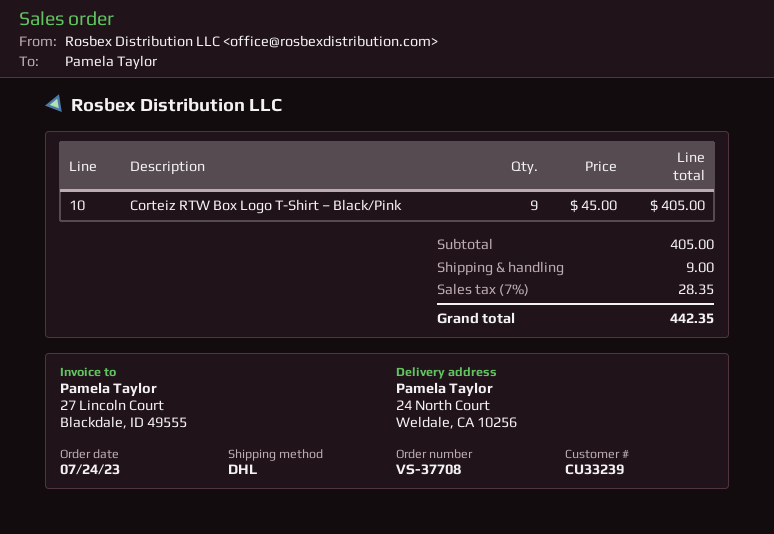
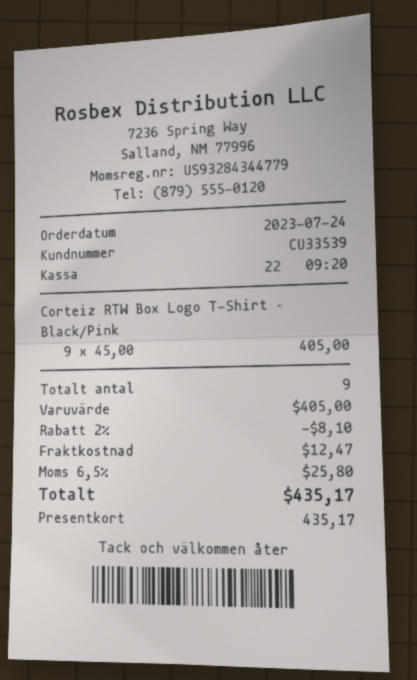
customer number: CU33239 -> CU33539
discount: none -> 2% = 8.10
shipping: 9.00 -> 12.47
tax: 7% = 28.35 -> 6.5% = 25.80
total: 442.35 -> 435.17

